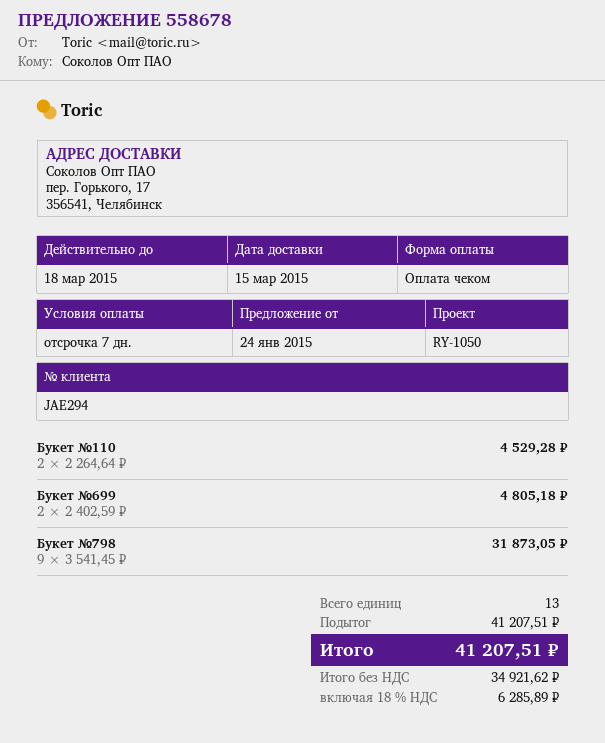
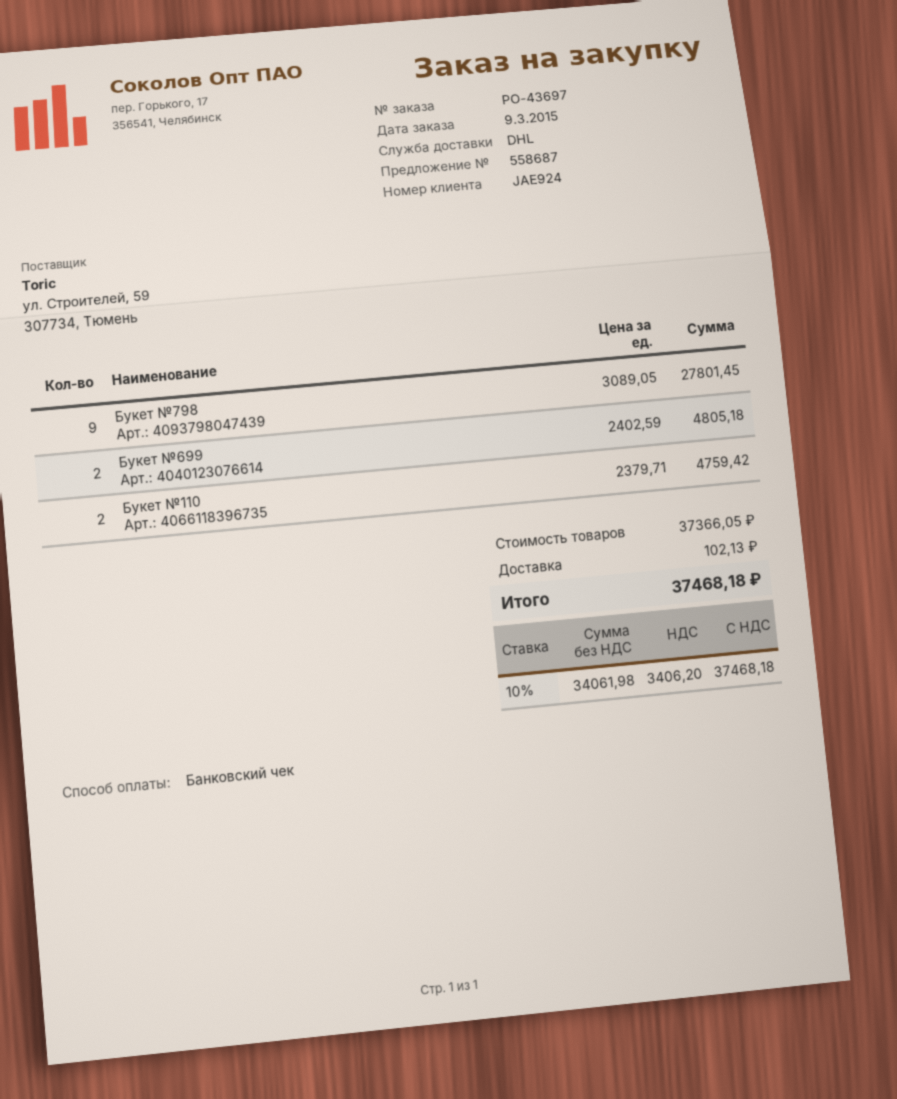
quote number: 558678 -> 558687
customer number: JAE294 -> JAE924
Букет №110: 2 x 2264.64 = 4529.28 -> 2 x 2379.71 = 4759.42
Букет №798: 9 x 3541.45 = 31873.05 -> 9 x 3089.05 = 27801.45
subtotal: 41207.51 -> 37366.05
shipping: none -> 102.13
net: 34921.62 -> 34061.98
tax: 18% = 6285.89 -> 10% = 3406.20
total: 41207.51 -> 37468.18

